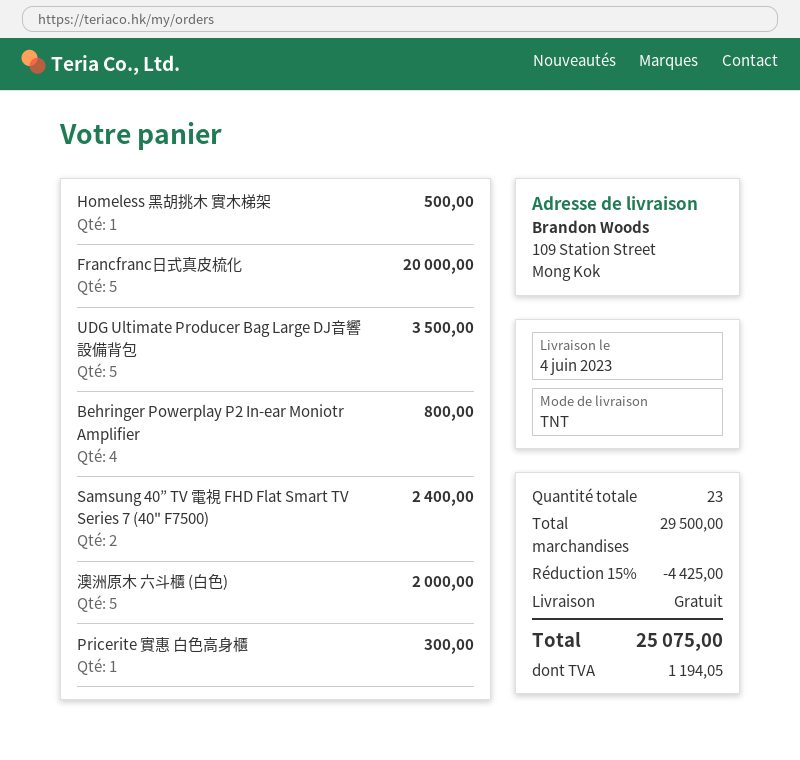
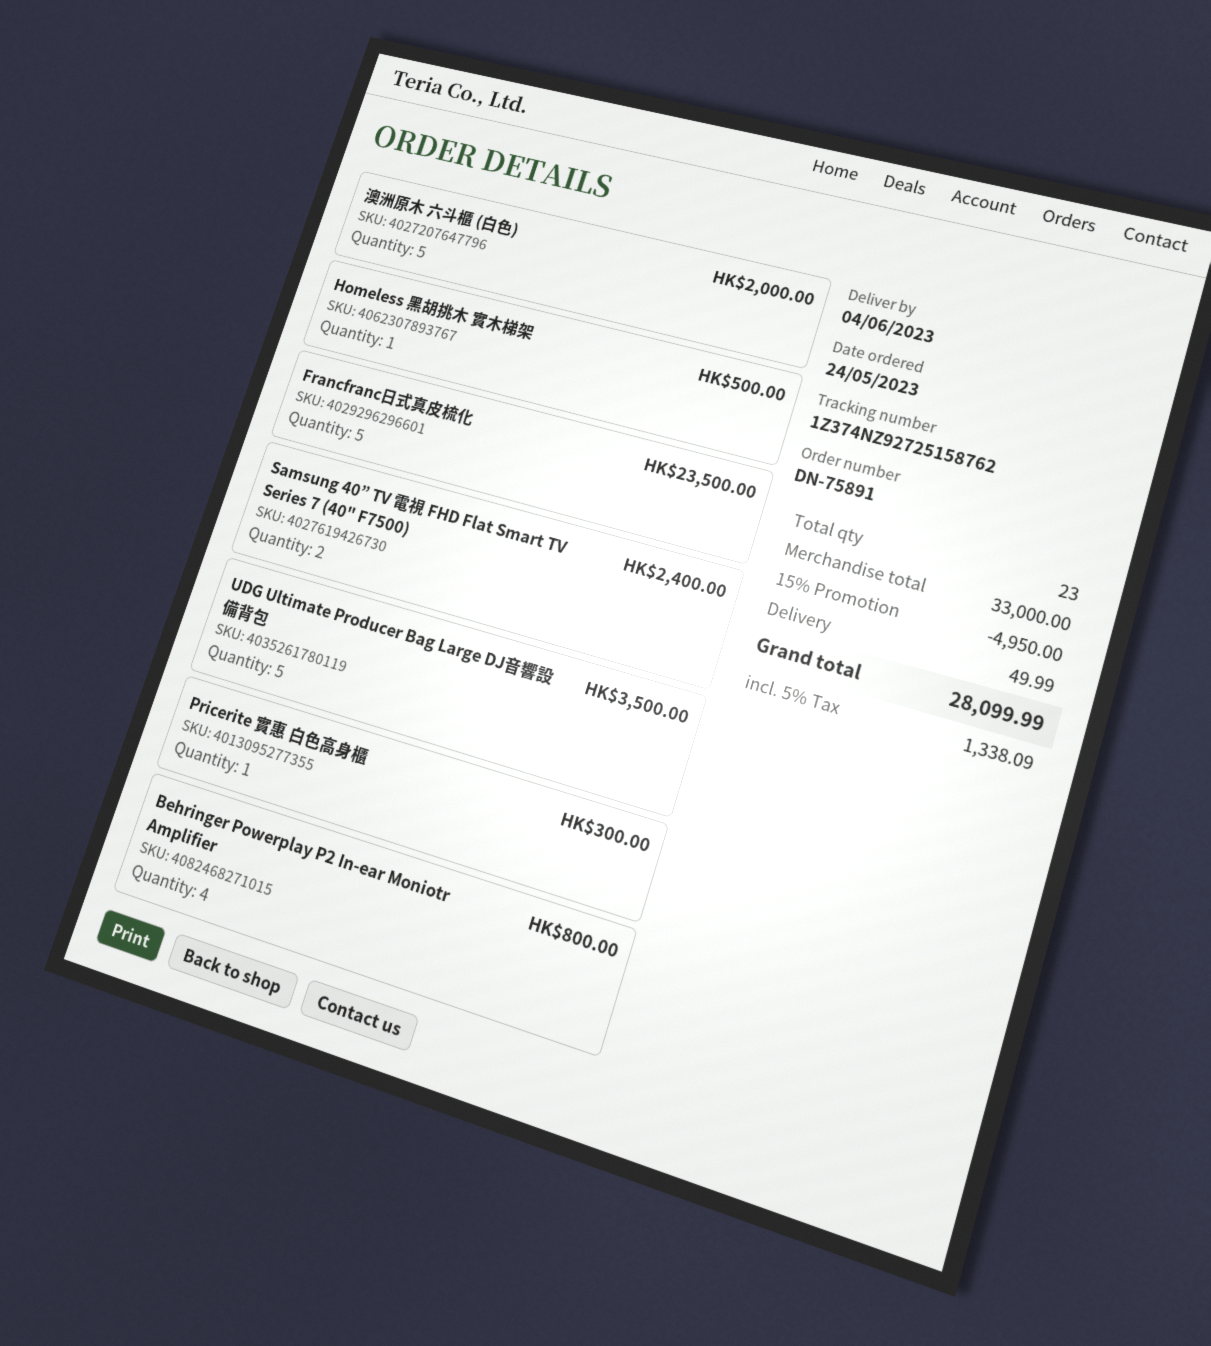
Francfranc日式真皮梳化: 5 for 20000.00 -> 5 for 23500.00
subtotal: 29500.00 -> 33000.00
discount: 15% = 4425.00 -> 15% = 4950.00
shipping: 0.00 -> 49.99
tax: 1194.05 -> 1338.09
total: 25075.00 -> 28099.99

